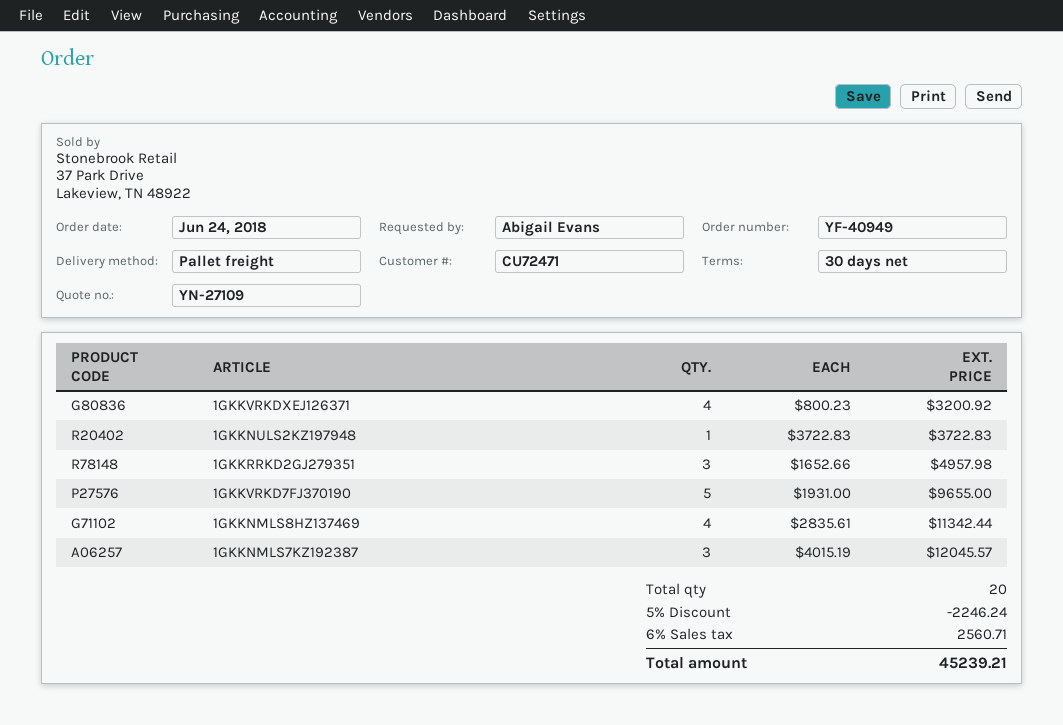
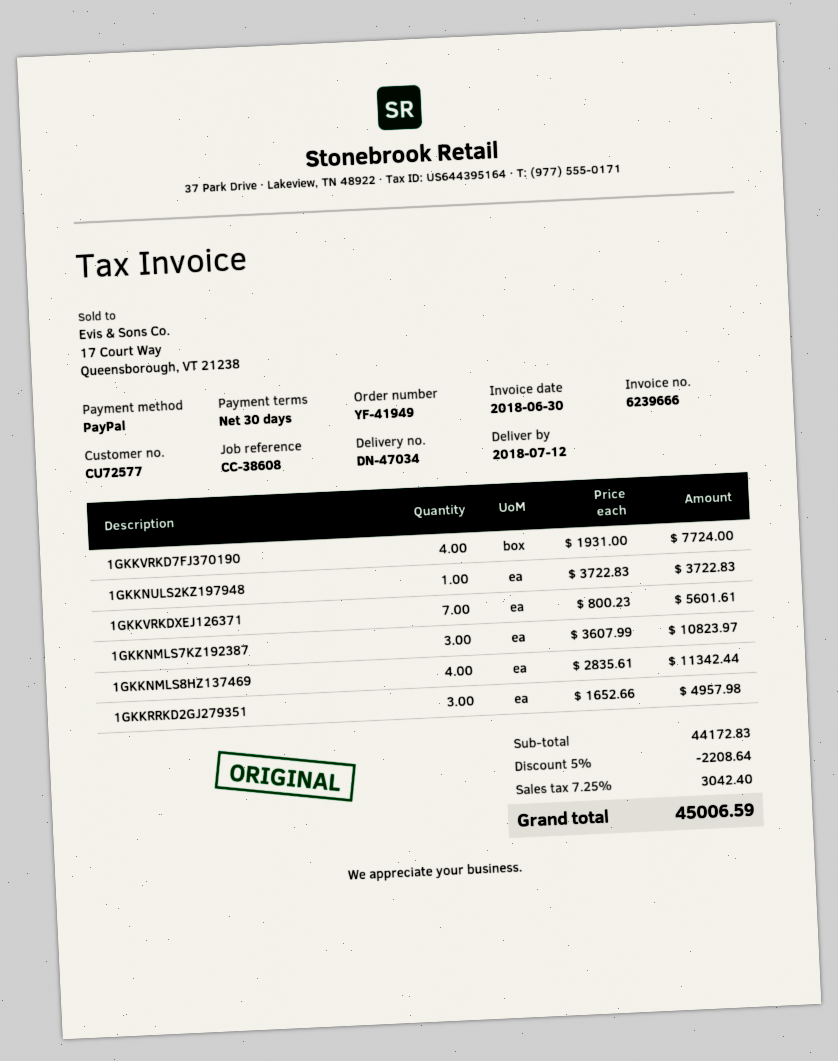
order number: YF-40949 -> YF-41949
customer number: CU72471 -> CU72577
1GKKVRKDXEJ126371: 4 x 800.23 = 3200.92 -> 7 x 800.23 = 5601.61
1GKKVRKD7FJ370190: 5 x 1931.00 = 9655.00 -> 4 x 1931.00 = 7724.00
1GKKNMLS7KZ192387: 3 x 4015.19 = 12045.57 -> 3 x 3607.99 = 10823.97
discount: 5% = 2246.24 -> 5% = 2208.64
tax: 6% = 2560.71 -> 7.25% = 3042.40
total: 45239.21 -> 45006.59

